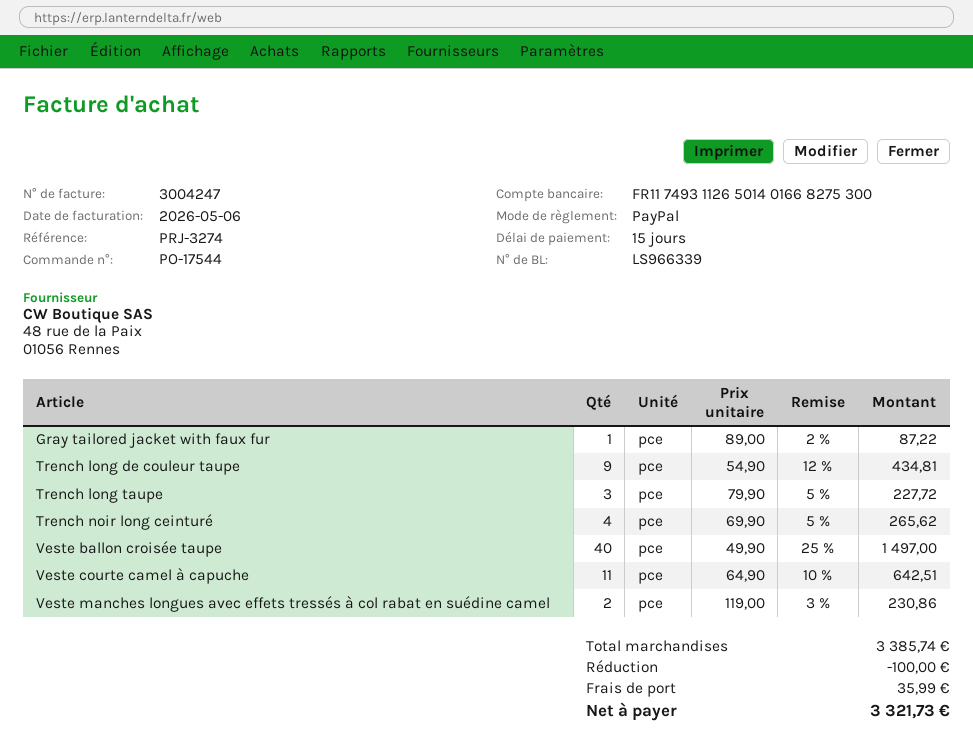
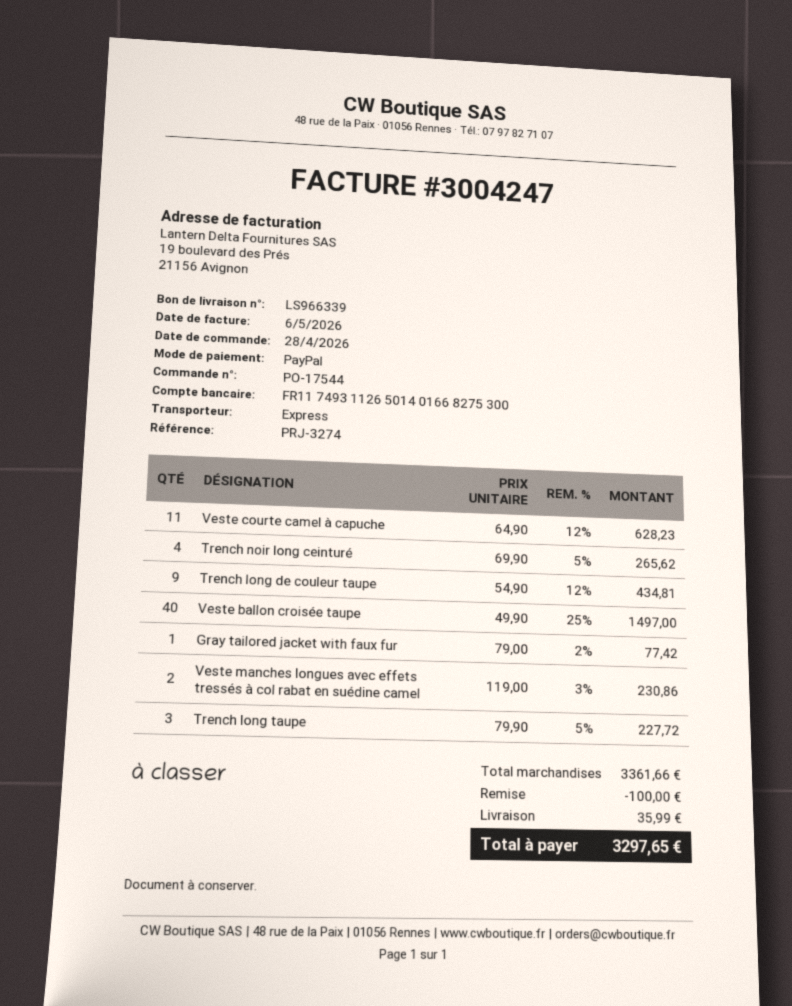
Gray tailored jacket with faux fur: 1 x 89.00 - 2% = 87.22 -> 1 x 79.00 - 2% = 77.42
Veste courte camel à capuche: 11 x 64.90 - 10% = 642.51 -> 11 x 64.90 - 12% = 628.23
subtotal: 3385.74 -> 3361.66
total: 3321.73 -> 3297.65

